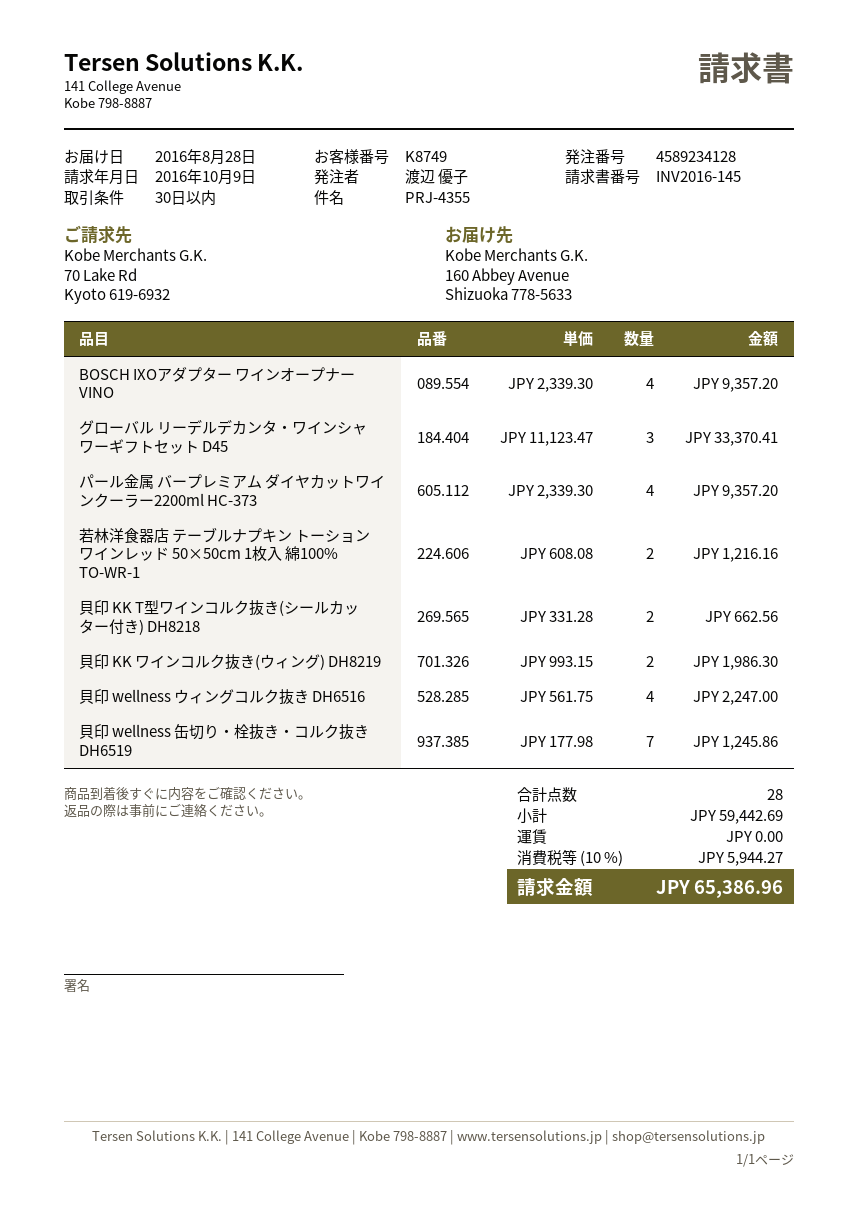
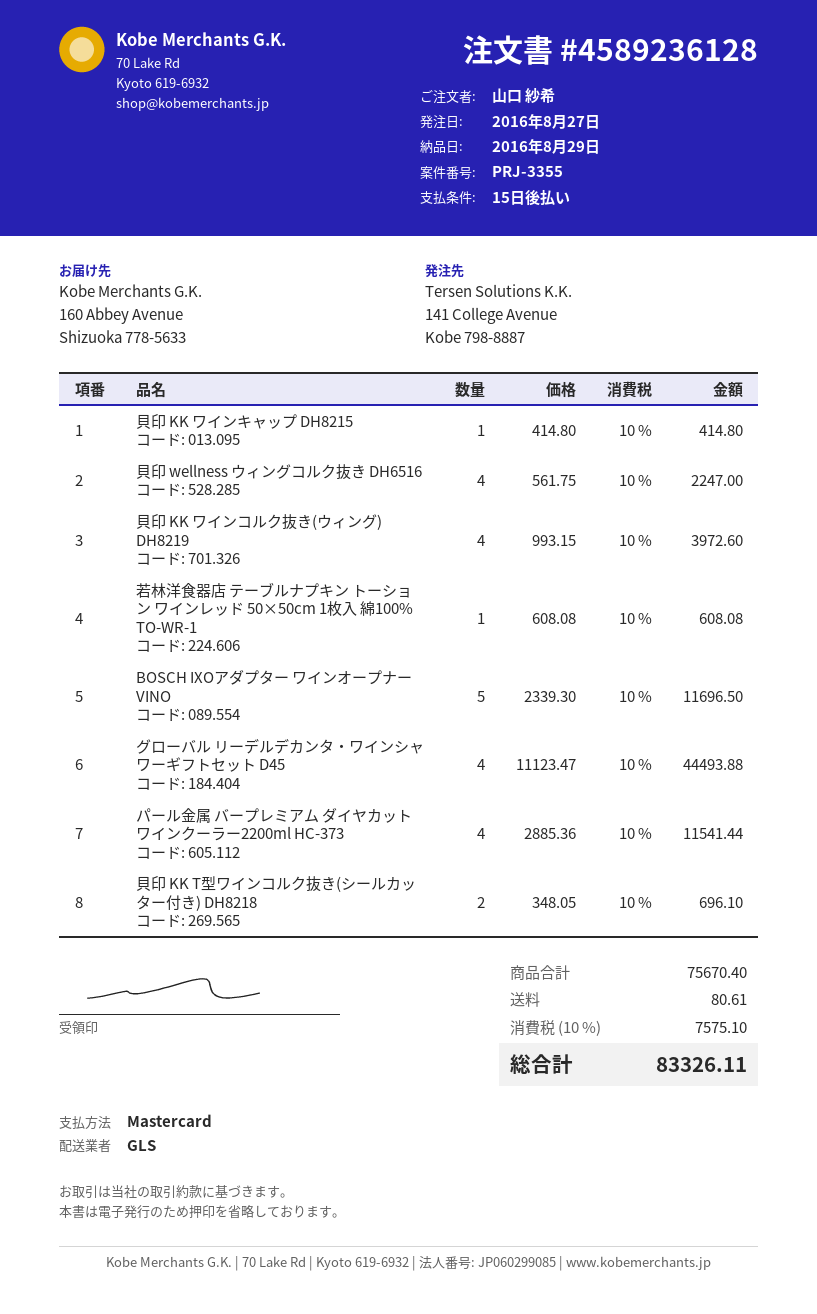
order number: 4589234128 -> 4589236128
delivery date: 2016-08-28 -> 2016-08-29
payment terms: 30 days -> 15 days
reference: PRJ-4355 -> PRJ-3355
ordered by: 渡辺 優子 -> 山口 紗希
BOSCH IXOアダプター ワインオープナー VINO: 4 x 2339.30 = 9357.20 -> 5 x 2339.30 = 11696.50
グローバル リーデルデカンタ・ワインシャワーギフトセット D45: 3 x 11123.47 = 33370.41 -> 4 x 11123.47 = 44493.88
パール金属 バープレミアム ダイヤカットワインクーラー2200ml HC-373: 4 x 2339.30 = 9357.20 -> 4 x 2885.36 = 11541.44
若林洋食器店 テーブルナプキン トーション ワインレッド 50×50cm 1枚入 綿100% TO-WR-1: 2 x 608.08 = 1216.16 -> 1 x 608.08 = 608.08
貝印 KK T型ワインコルク抜き(シールカッター付き) DH8218: 2 x 331.28 = 662.56 -> 2 x 348.05 = 696.10
貝印 KK ワインコルク抜き(ウィング) DH8219: 2 x 993.15 = 1986.30 -> 4 x 993.15 = 3972.60
貝印 wellness 缶切り・栓抜き・コルク抜き DH6519: 7 x 177.98 = 1245.86 -> none
貝印 KK ワインキャップ DH8215: none -> 1 x 414.80 = 414.80
subtotal: 59442.69 -> 75670.40
shipping: 0.00 -> 80.61
tax: 10% = 5944.27 -> 10% = 7575.10
total: 65386.96 -> 83326.11

